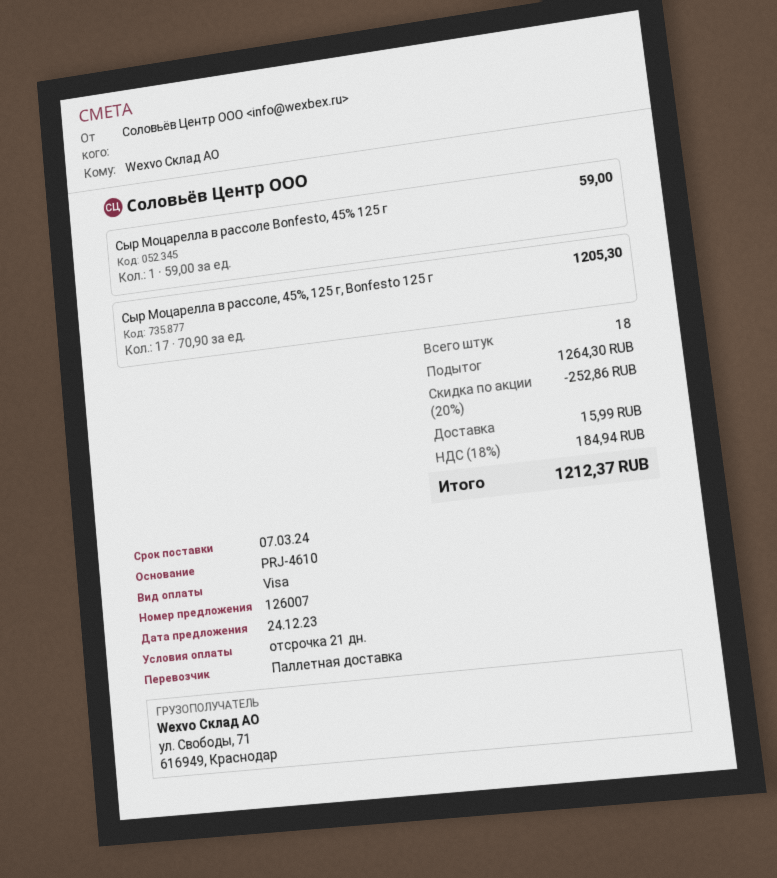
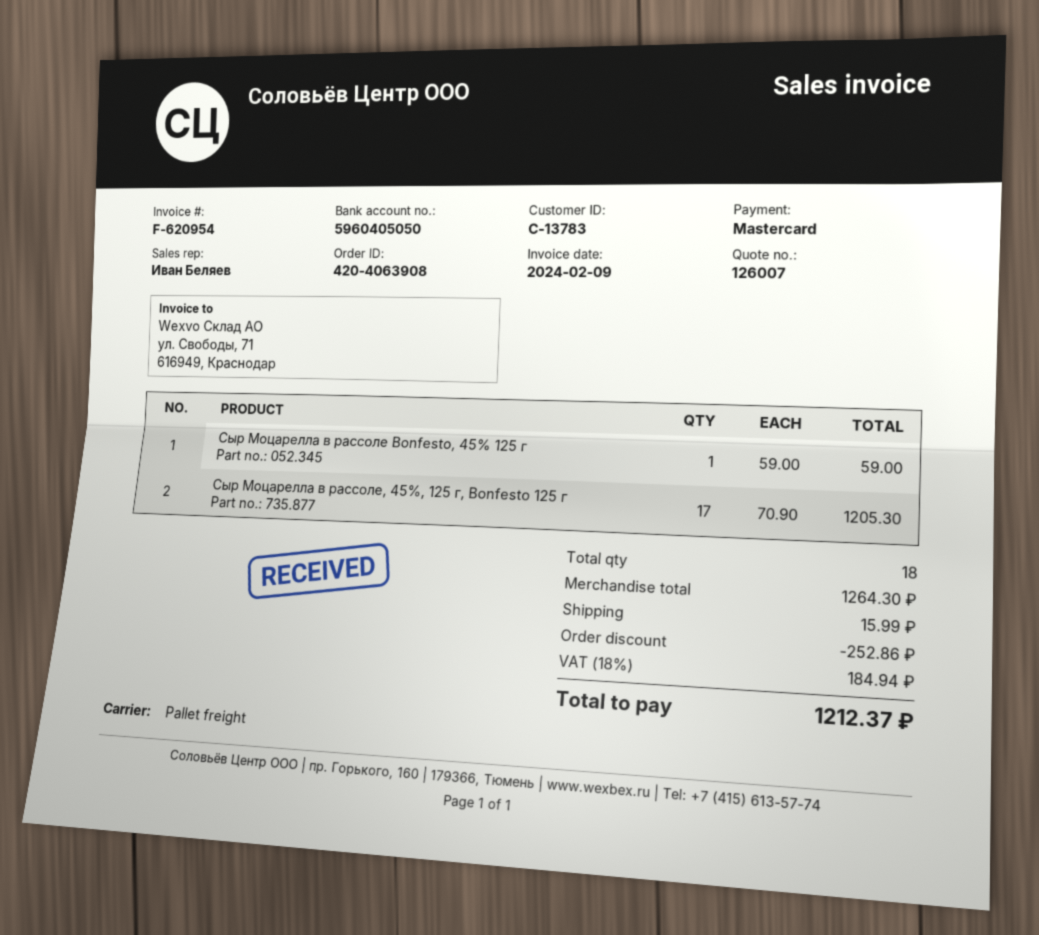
payment method: Visa -> Mastercard

